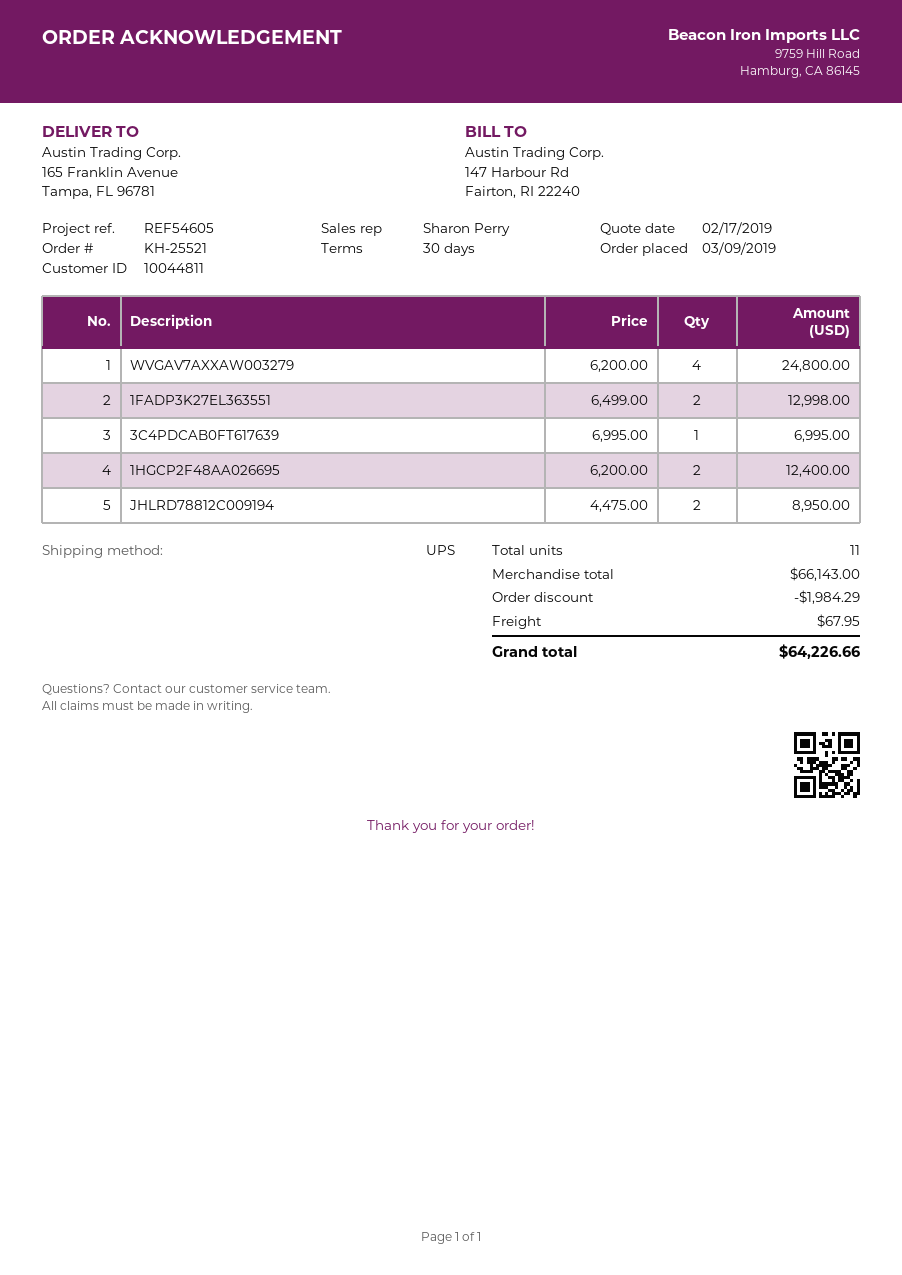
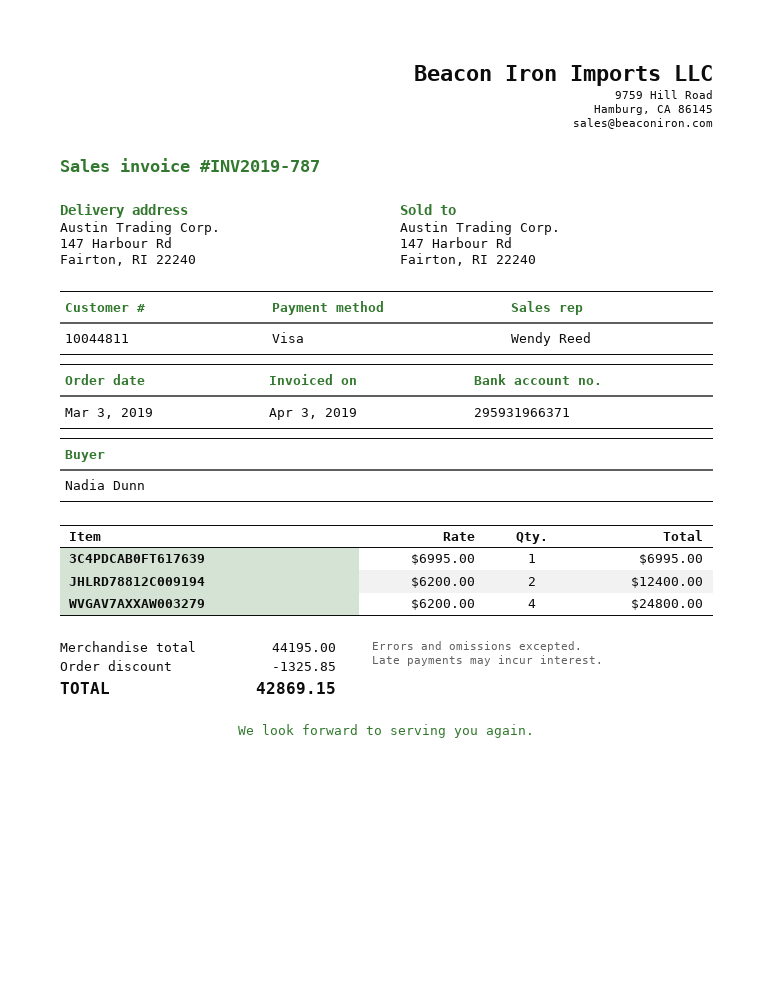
order date: 2019-03-09 -> 2019-03-03
sales rep: Sharon Perry -> Wendy Reed
ship to: 165 Franklin Avenue, Tampa, FL 96781 -> 147 Harbour Rd, Fairton, RI 22240
1FADP3K27EL363551: 2 x 6499.00 = 12998.00 -> none
1HGCP2F48AA026695: 2 x 6200.00 = 12400.00 -> none
JHLRD78812C009194: 2 x 4475.00 = 8950.00 -> 2 x 6200.00 = 12400.00
subtotal: 66143.00 -> 44195.00
discount: 1984.29 -> 1325.85
shipping: 67.95 -> none
total: 64226.66 -> 42869.15

